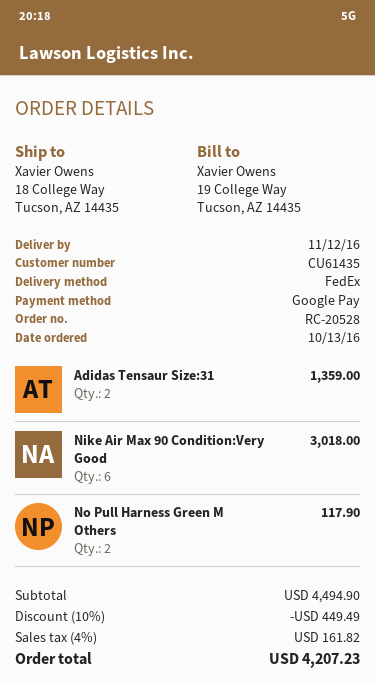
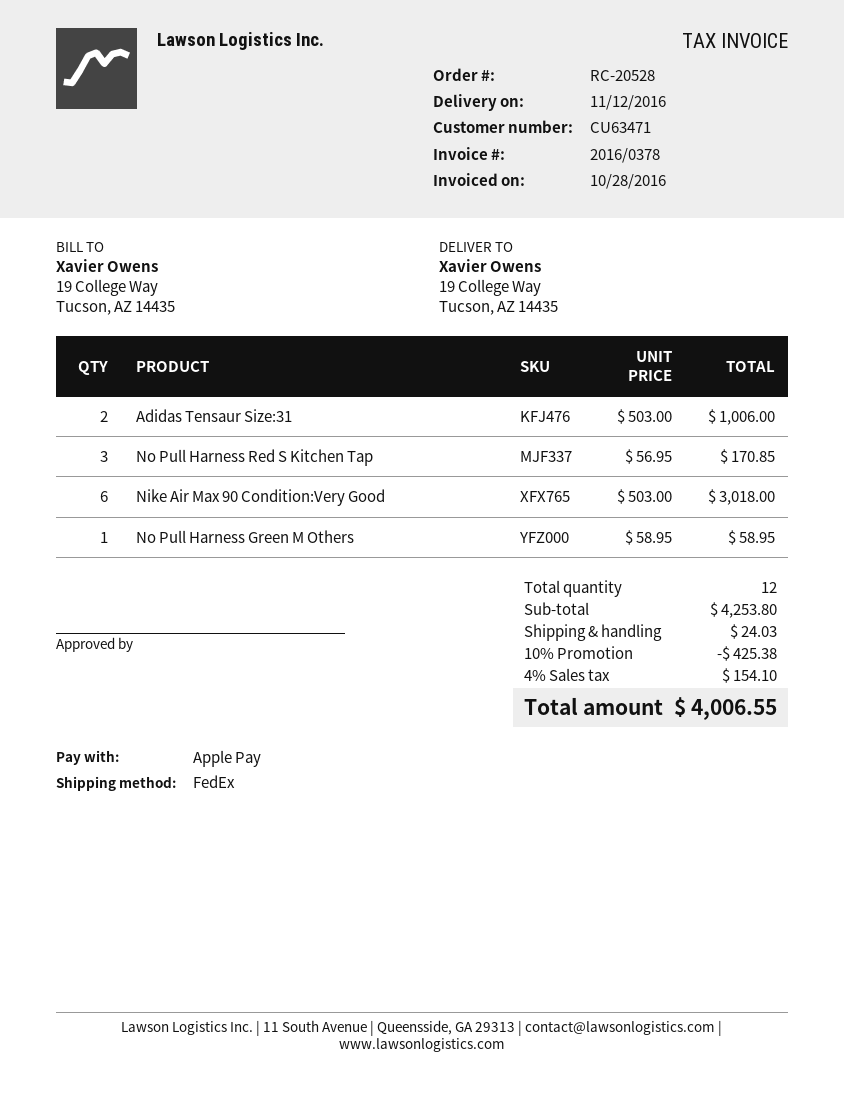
customer number: CU61435 -> CU63471
payment method: Google Pay -> Apple Pay
ship to: 18 College Way, Tucson, AZ 14435 -> 19 College Way, Tucson, AZ 14435
Adidas Tensaur Size:31: 2 for 1359.00 -> 2 for 1006.00
No Pull Harness Green M Others: 2 for 117.90 -> 1 for 58.95
No Pull Harness Red S Kitchen Tap: none -> 3 for 170.85
subtotal: 4494.90 -> 4253.80
discount: 10% = 449.49 -> 10% = 425.38
shipping: none -> 24.03
tax: 4% = 161.82 -> 4% = 154.10
total: 4207.23 -> 4006.55

